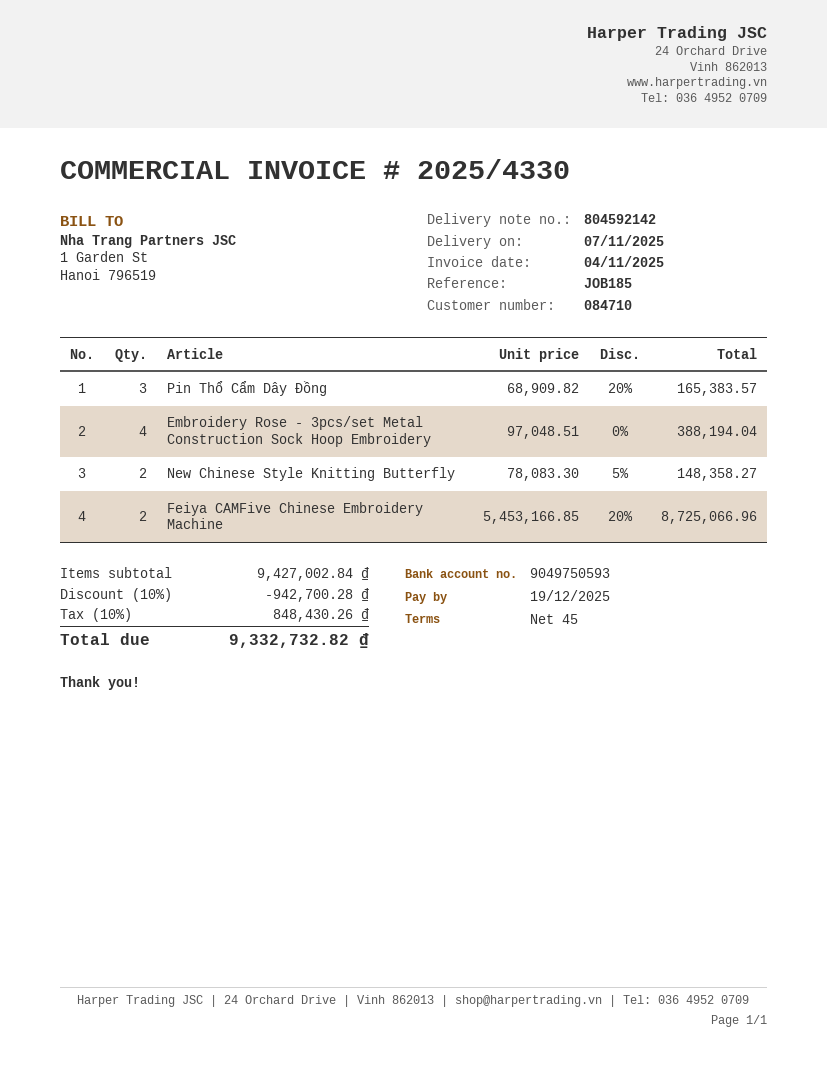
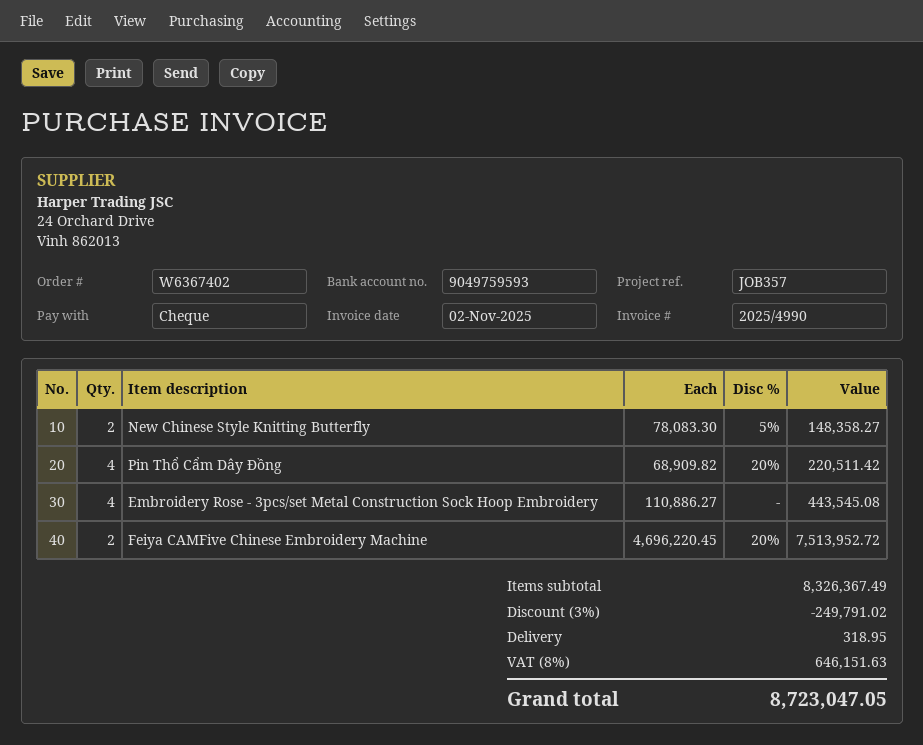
invoice number: 2025/4330 -> 2025/4990
invoice date: 2025-11-04 -> 2025-11-02
reference: JOB185 -> JOB357
bank account: 9049750593 -> 9049759593
Pin Thổ Cẩm Dây Đồng: 3 x 68909.82 - 20% = 165383.57 -> 4 x 68909.82 - 20% = 220511.42
Embroidery Rose - 3pcs/set Metal Construction Sock Hoop Embroidery: 4 x 97048.51 = 388194.04 -> 4 x 110886.27 = 443545.08
Feiya CAMFive Chinese Embroidery Machine: 2 x 5453166.85 - 20% = 8725066.96 -> 2 x 4696220.45 - 20% = 7513952.72
subtotal: 9427002.84 -> 8326367.49
discount: 10% = 942700.28 -> 3% = 249791.02
shipping: none -> 318.95
tax: 10% = 848430.26 -> 8% = 646151.63
total: 9332732.82 -> 8723047.05

